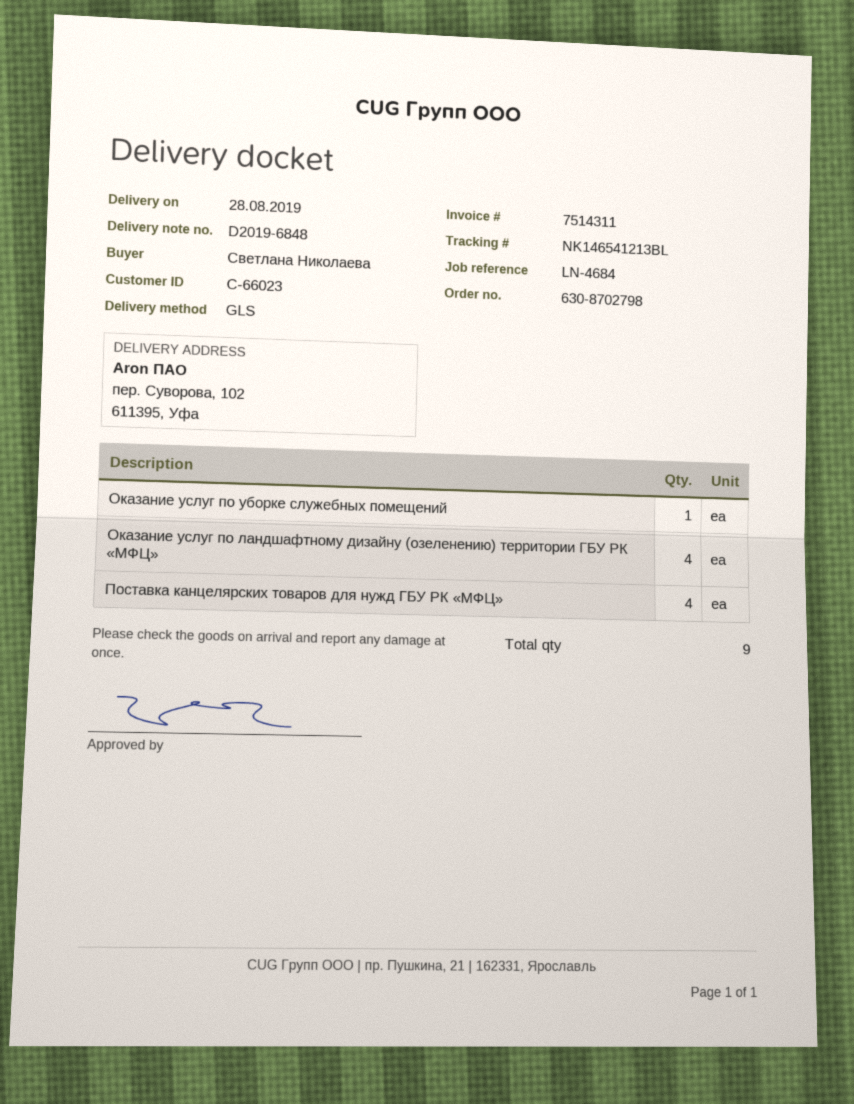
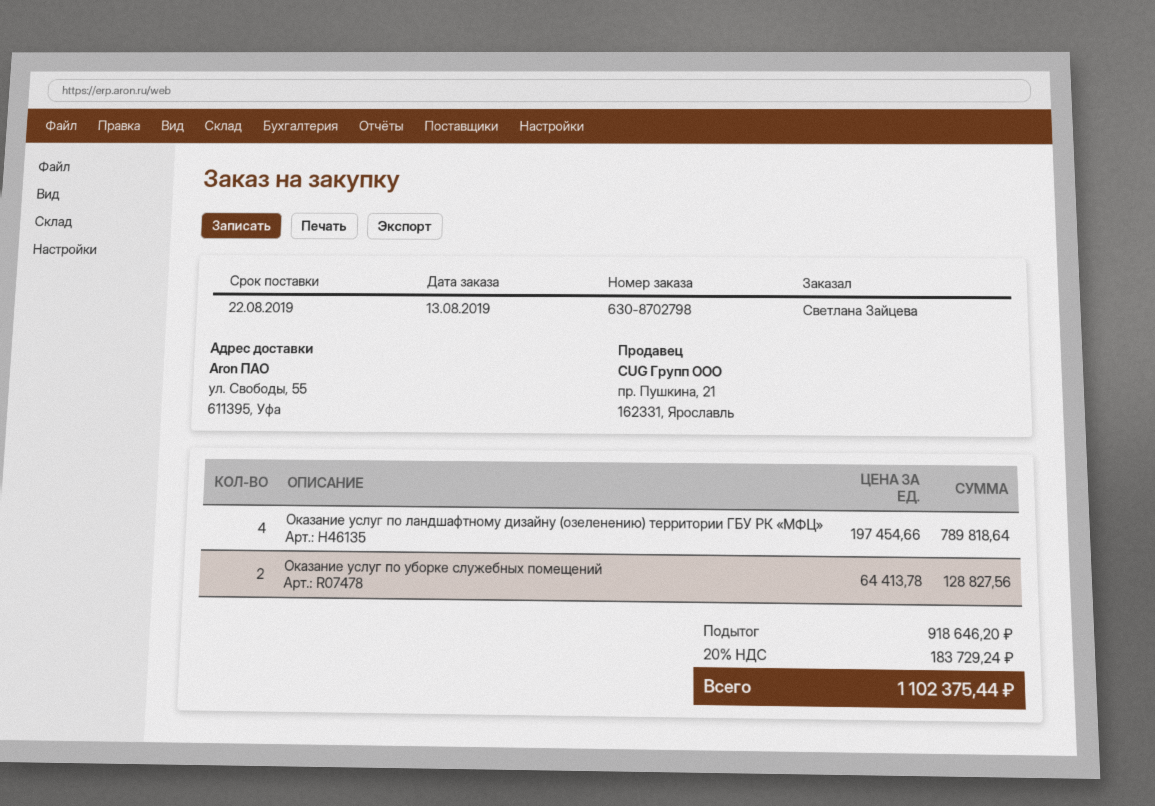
delivery date: 2019-08-28 -> 2019-08-22
ordered by: Светлана Николаева -> Светлана Зайцева
ship to: пер. Суворова, 102, 611395, Уфа -> ул. Свободы, 55, 611395, Уфа
Оказание услуг по уборке служебных помещений: 1 -> 2
Поставка канцелярских товаров для нужд ГБУ РК «МФЦ»: 4 -> none

